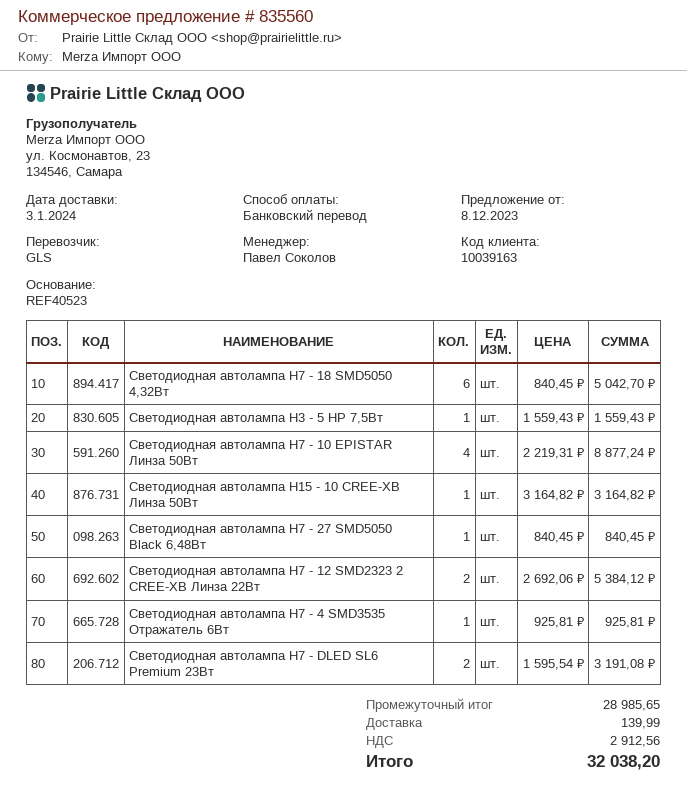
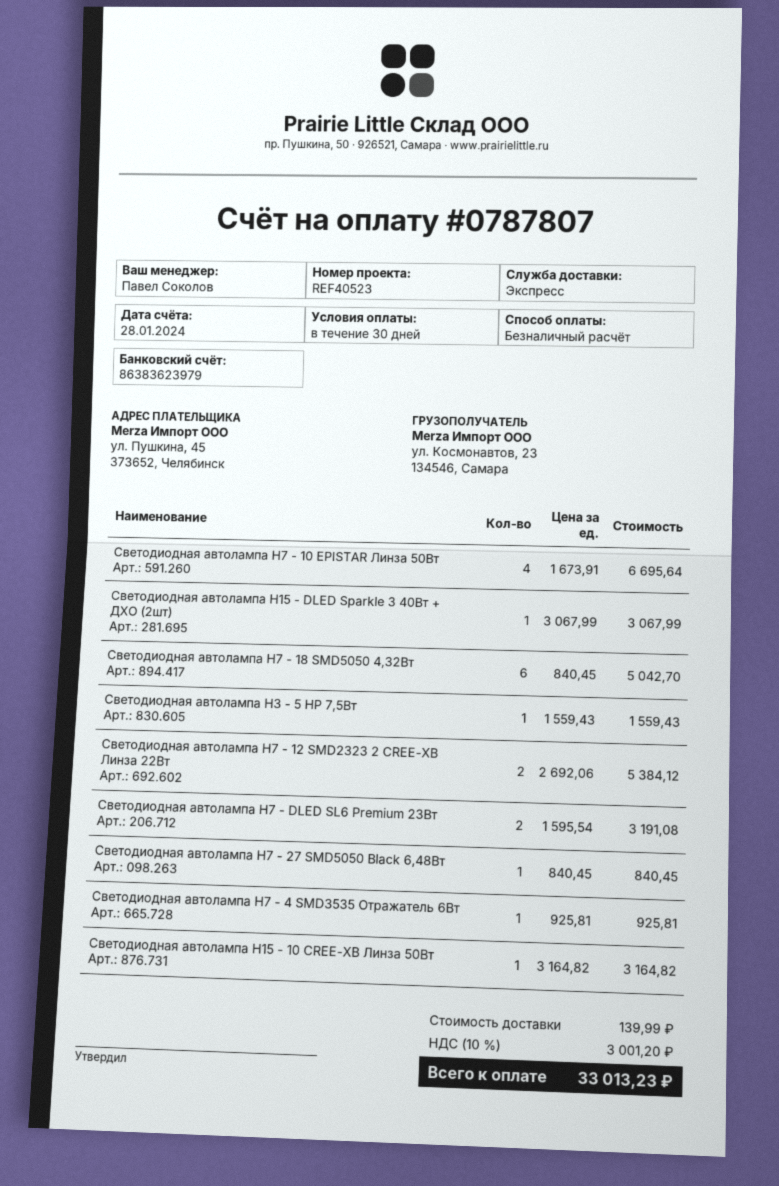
shipping method: GLS -> express
Светодиодная автолампа Н7 - 10 EPISTAR Линза 50Вт: 4 x 2219.31 = 8877.24 -> 4 x 1673.91 = 6695.64
Светодиодная автолампа Н15 - DLED Sparkle 3 40Вт + ДХО (2шт): none -> 1 x 3067.99 = 3067.99
tax: 2912.56 -> 3001.20
total: 32038.20 -> 33013.23

